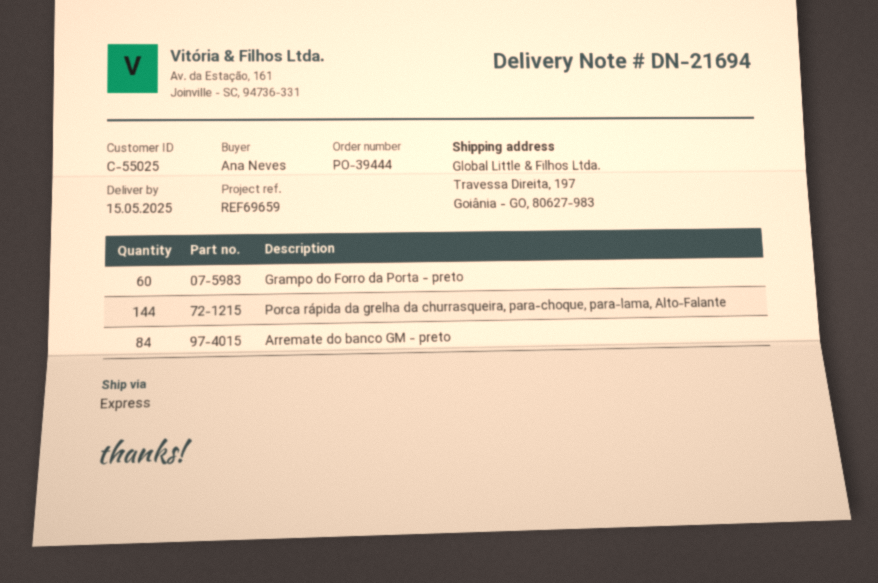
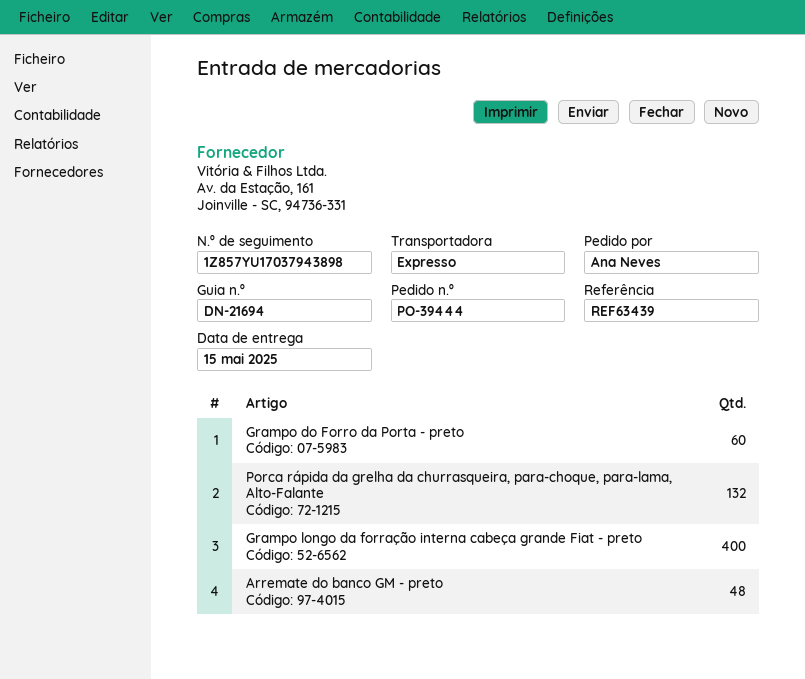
reference: REF69659 -> REF63439
Porca rápida da grelha da churrasqueira, para-choque, para-lama, Alto-Falante: 144 -> 132
Arremate do banco GM - preto: 84 -> 48
Grampo longo da forração interna cabeça grande Fiat - preto: none -> 400

